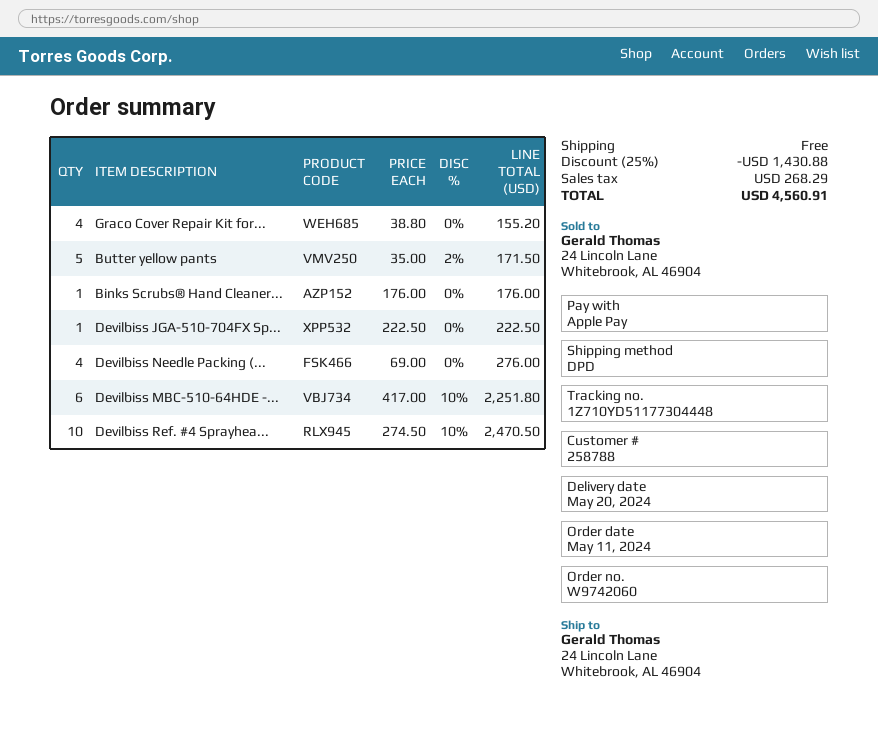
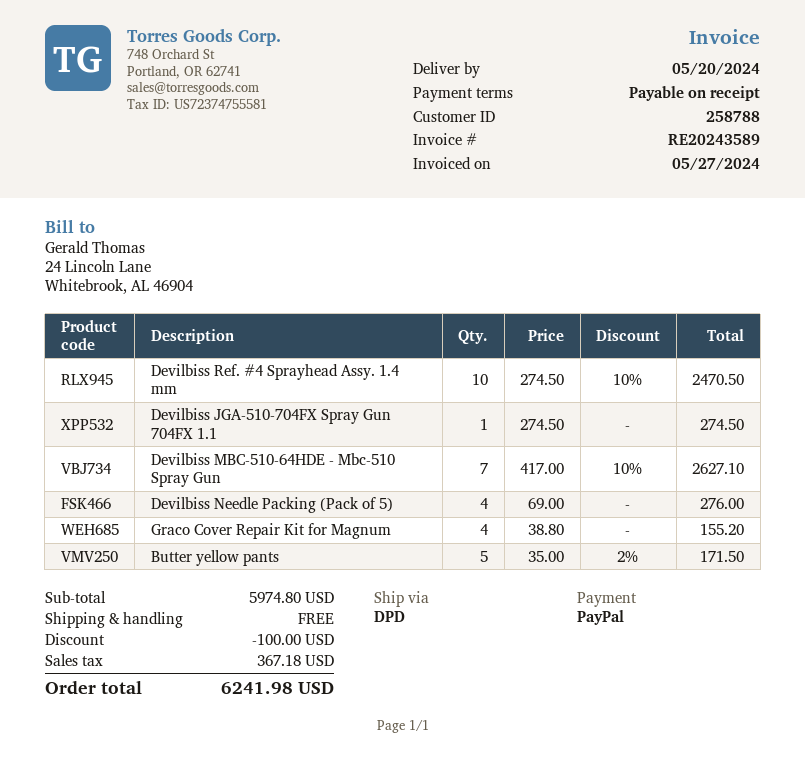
payment method: Apple Pay -> PayPal
Binks Scrubs® Hand Cleaner...: 1 x 176.00 = 176.00 -> none
Devilbiss JGA-510-704FX Sp...: 1 x 222.50 = 222.50 -> 1 x 274.50 = 274.50
Devilbiss MBC-510-64HDE -...: 6 x 417.00 - 10% = 2251.80 -> 7 x 417.00 - 10% = 2627.10
discount: 1430.88 -> 100.00
tax: 268.29 -> 367.18
total: 4560.91 -> 6241.98

